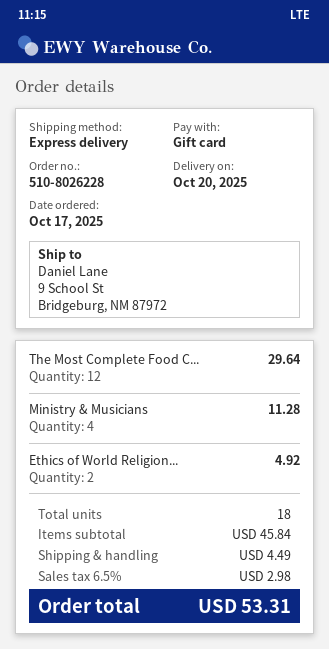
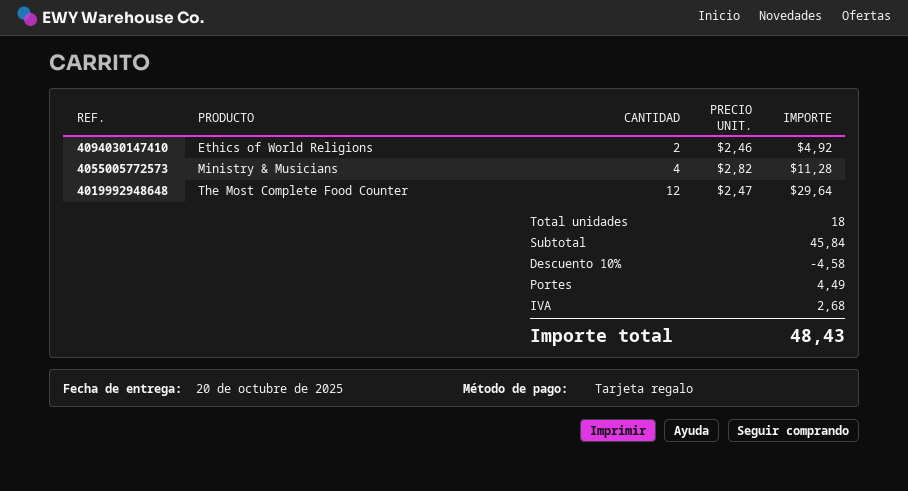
discount: none -> 10% = 4.58
tax: 2.98 -> 2.68
total: 53.31 -> 48.43

